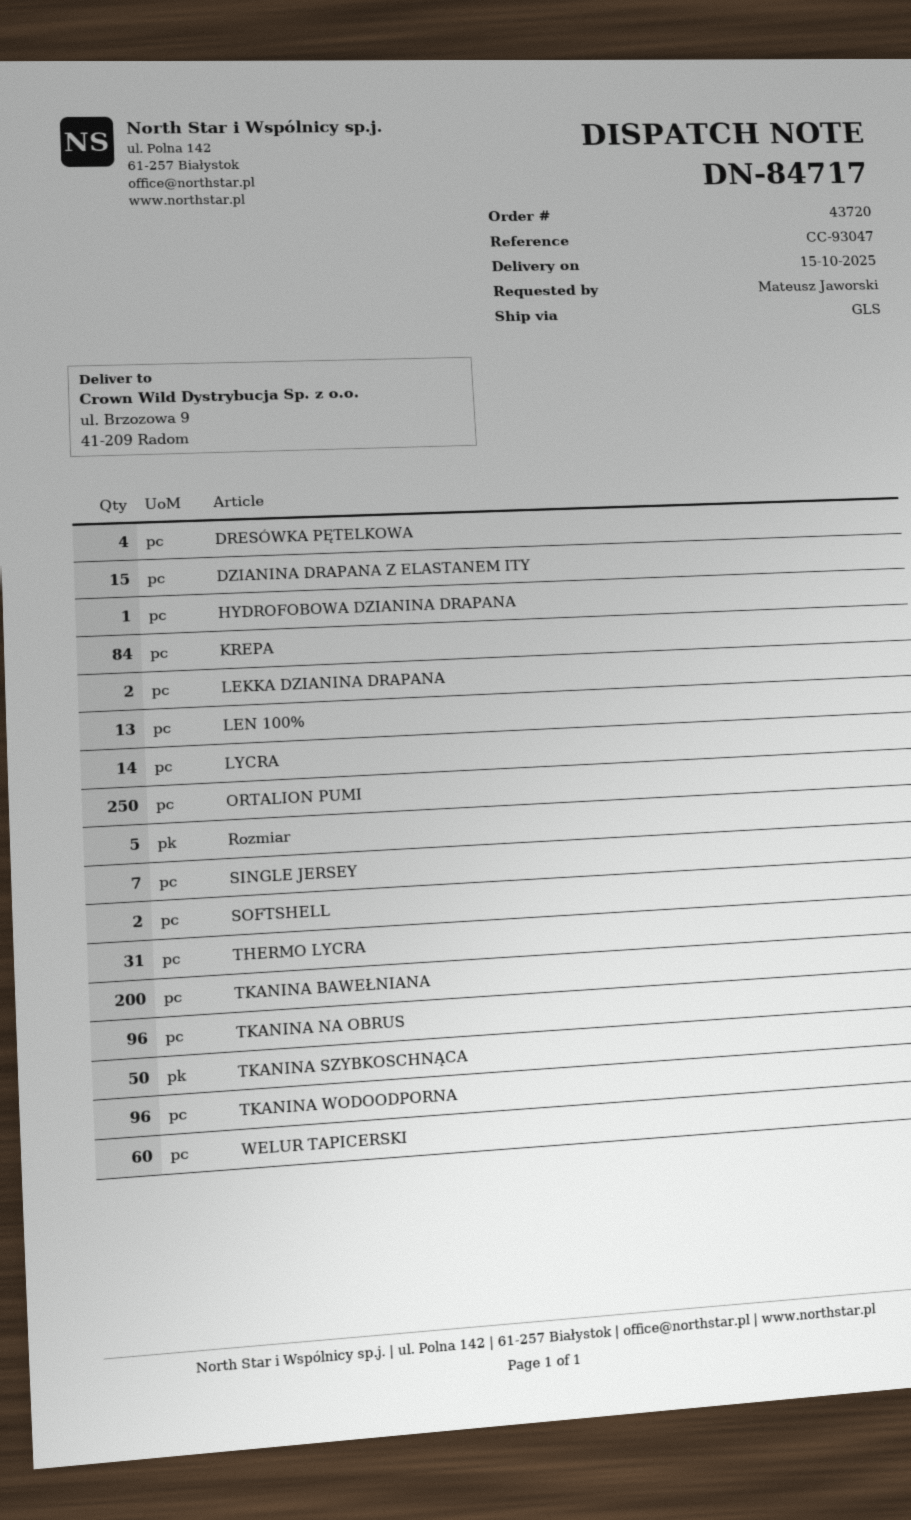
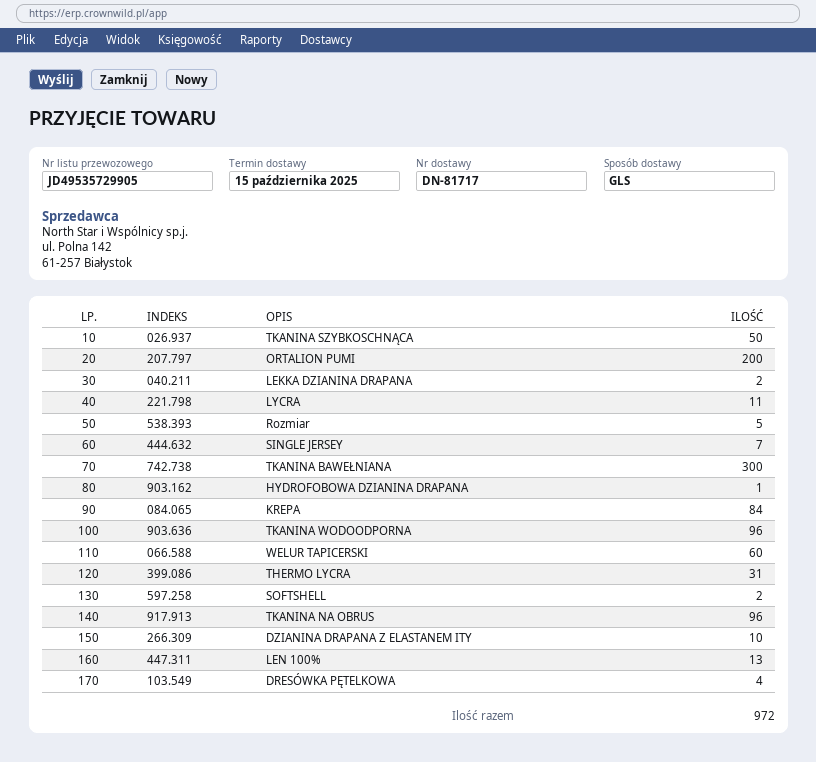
delivery note number: DN-84717 -> DN-81717
DZIANINA DRAPANA Z ELASTANEM ITY: 15 -> 10
LYCRA: 14 -> 11
ORTALION PUMI: 250 -> 200
TKANINA BAWEŁNIANA: 200 -> 300

